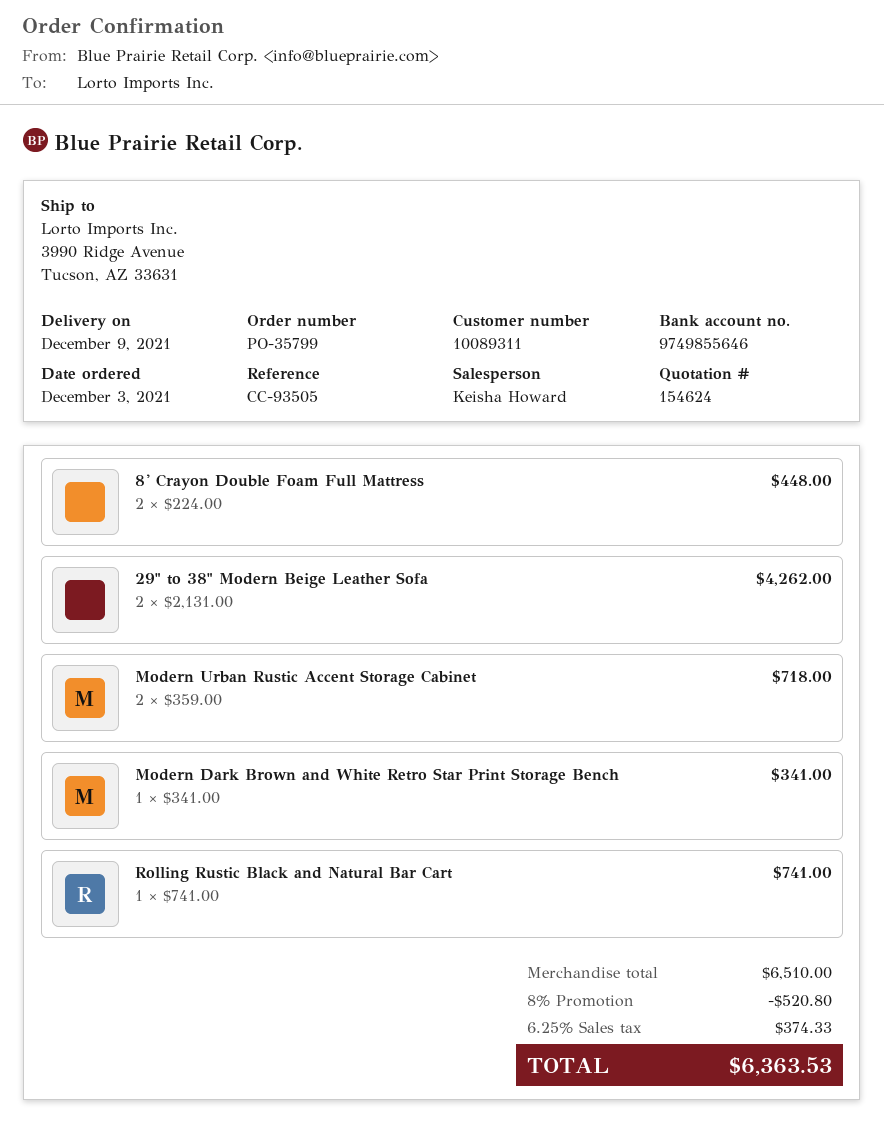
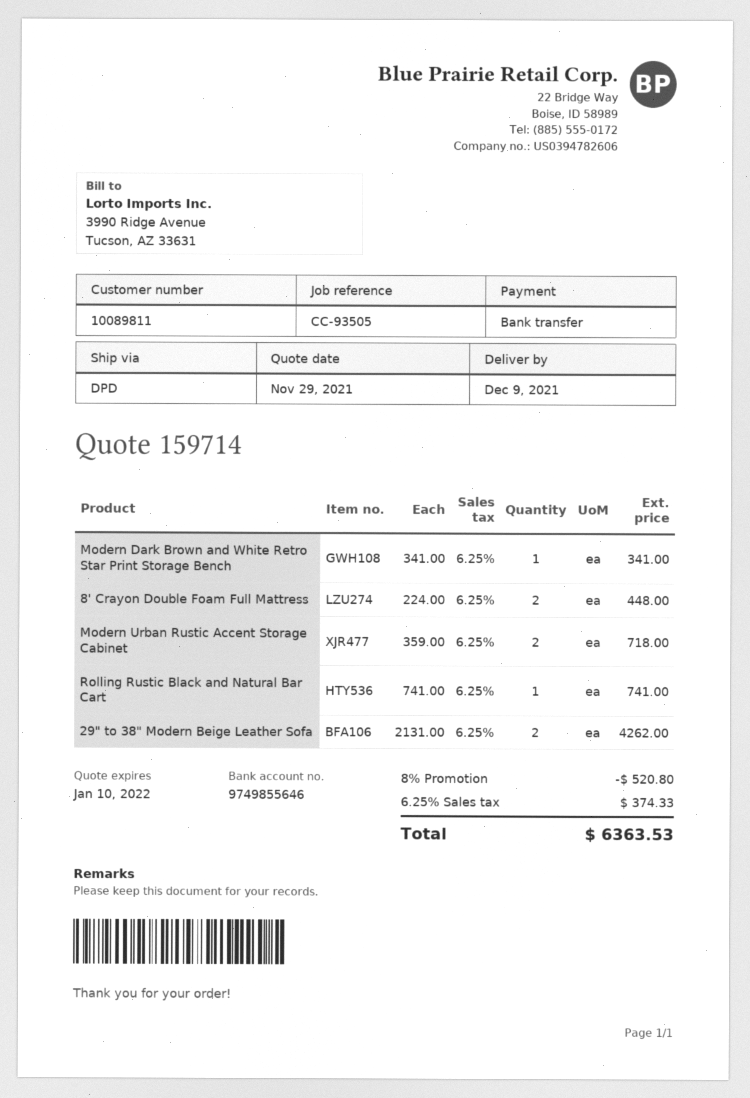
quote number: 154624 -> 159714
customer number: 10089311 -> 10089811

